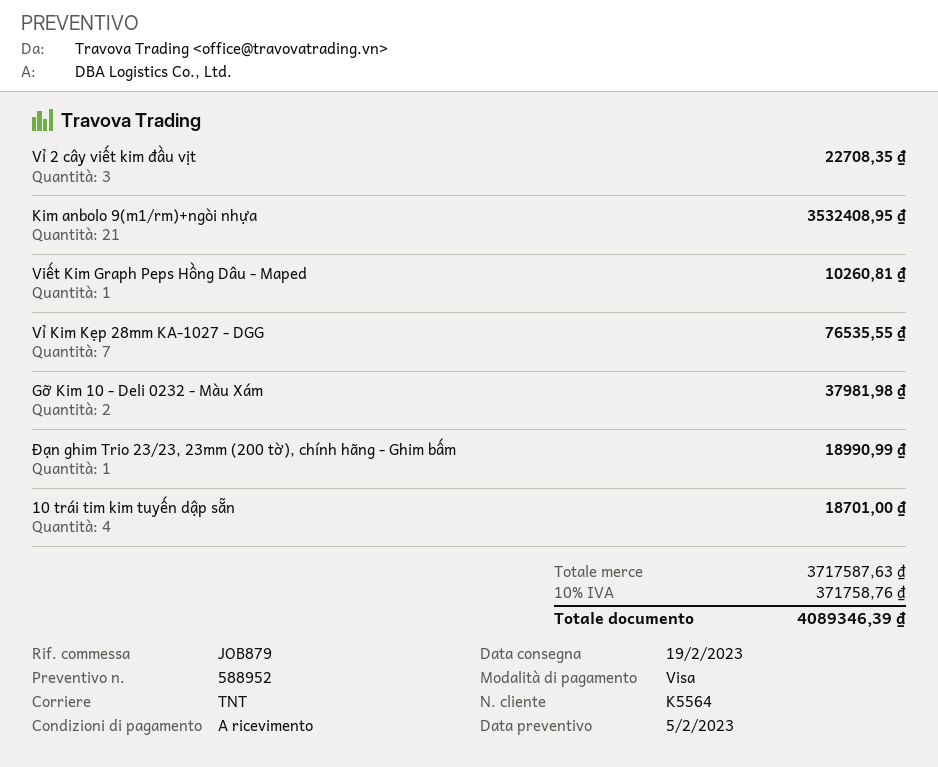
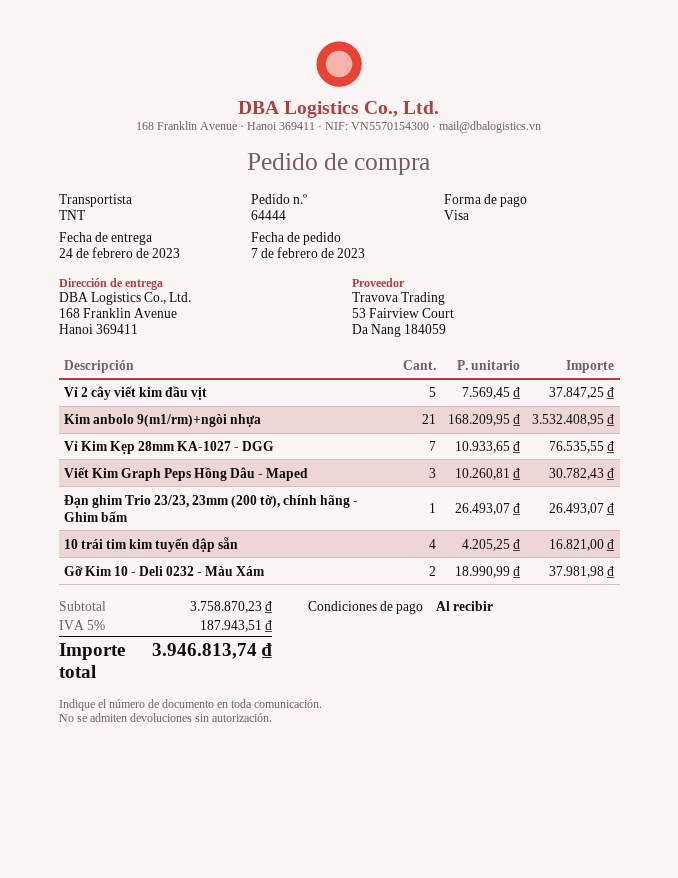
delivery date: 2023-02-19 -> 2023-02-24
Vỉ 2 cây viết kim đầu vịt: 3 for 22708.35 -> 5 for 37847.25
Viết Kim Graph Peps Hồng Dâu - Maped: 1 for 10260.81 -> 3 for 30782.43
Đạn ghim Trio 23/23, 23mm (200 tờ), chính hãng - Ghim bấm: 1 for 18990.99 -> 1 for 26493.07
10 trái tim kim tuyến dập sẵn: 4 for 18701.00 -> 4 for 16821.00
subtotal: 3717587.63 -> 3758870.23
tax: 10% = 371758.76 -> 5% = 187943.51
total: 4089346.39 -> 3946813.74

